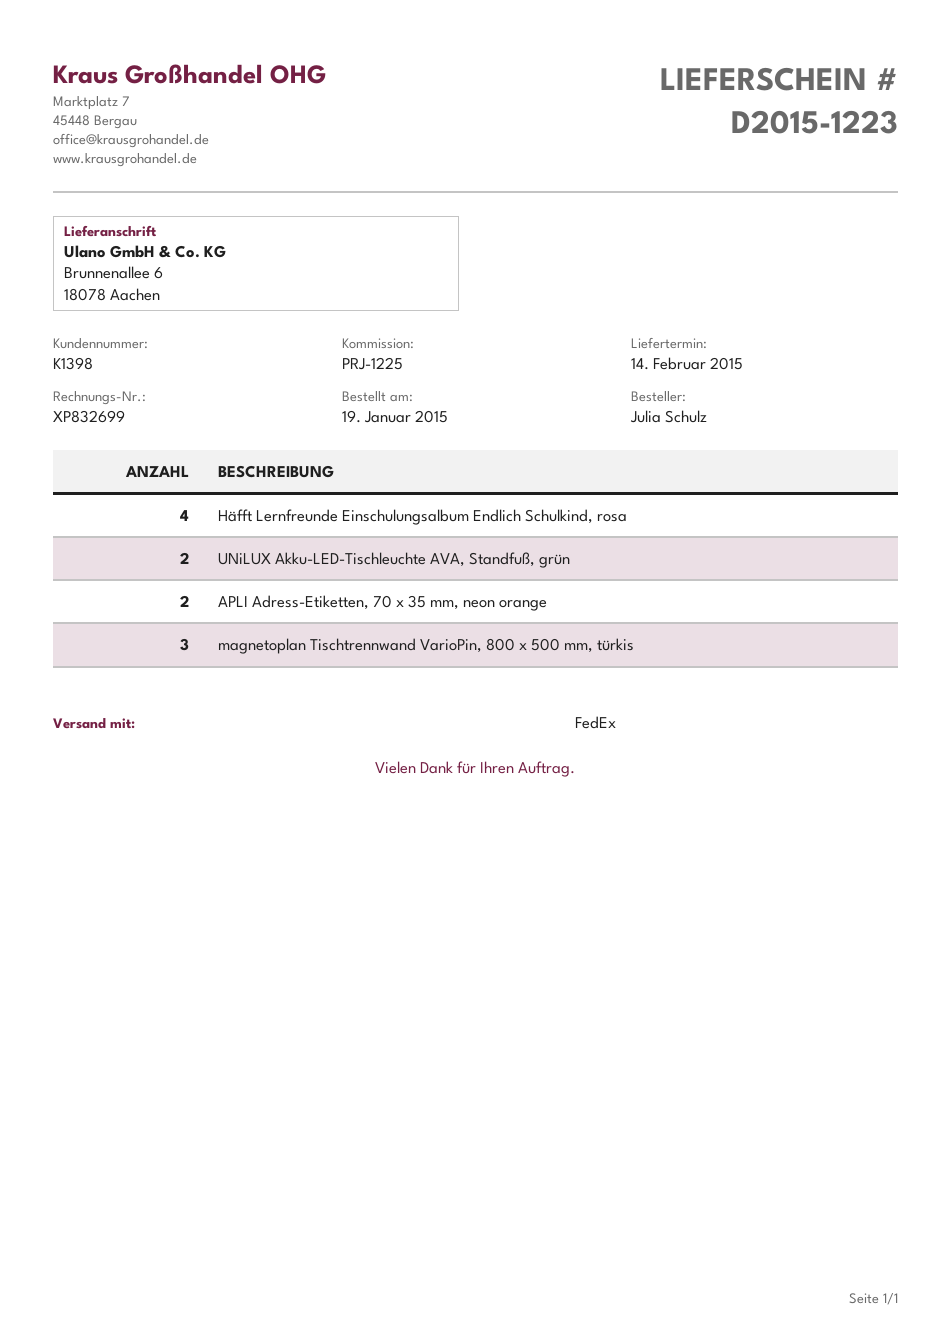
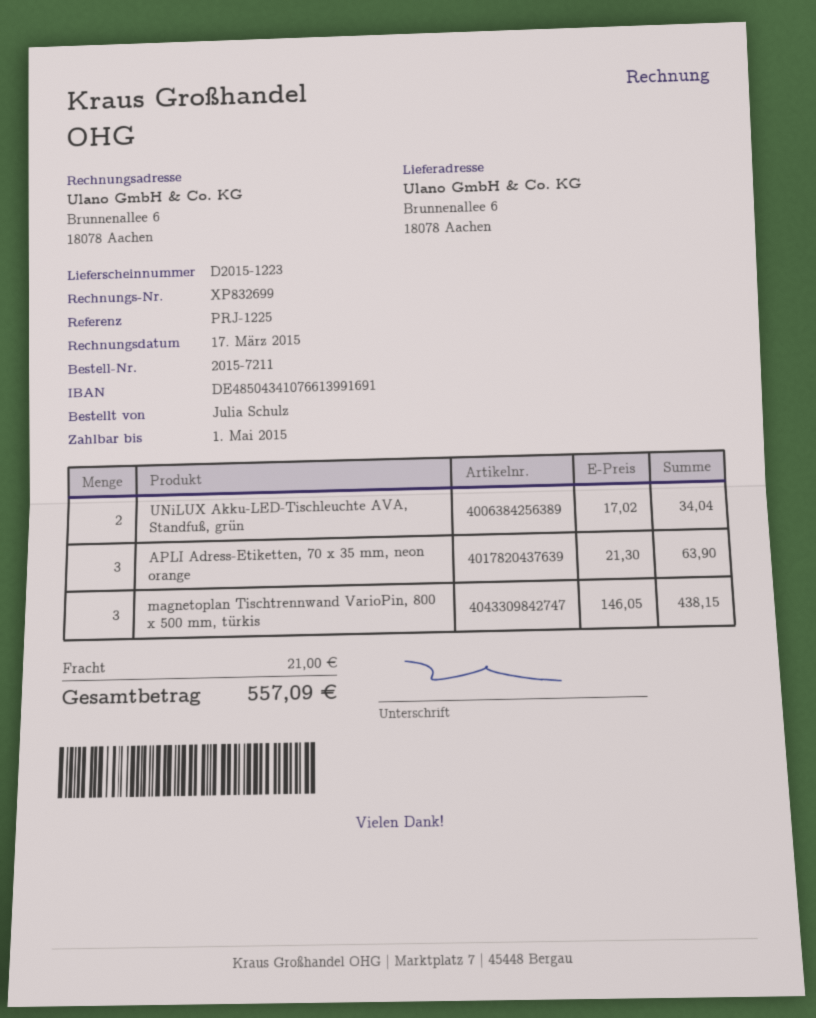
Häfft Lernfreunde Einschulungsalbum Endlich Schulkind, rosa: 4 -> none
APLI Adress-Etiketten, 70 x 35 mm, neon orange: 2 -> 3

